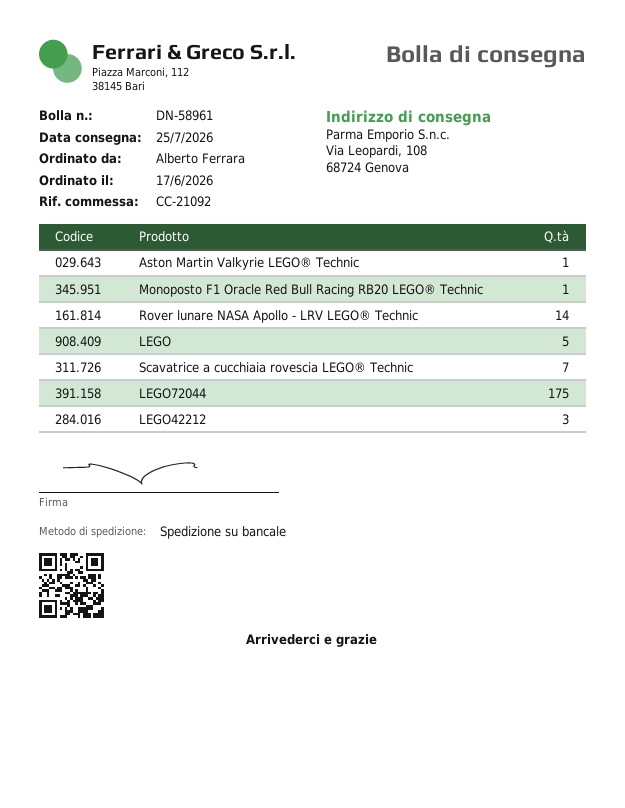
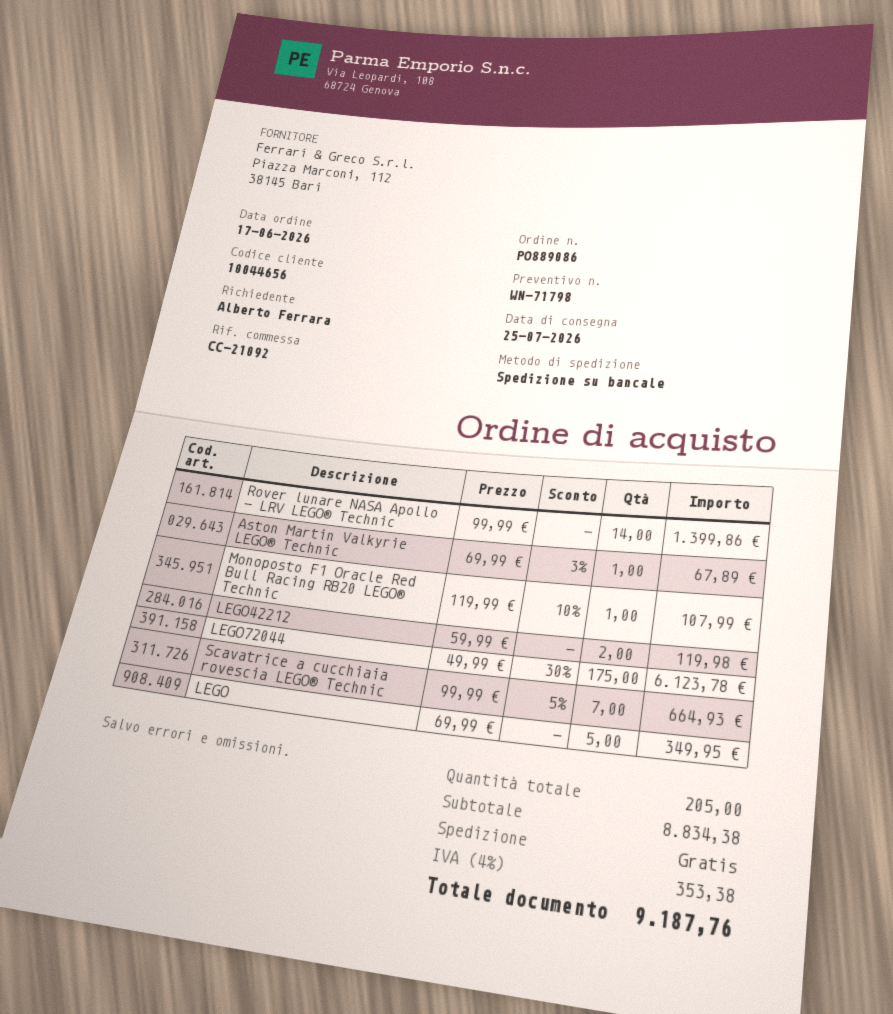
LEGO42212: 3 -> 2

